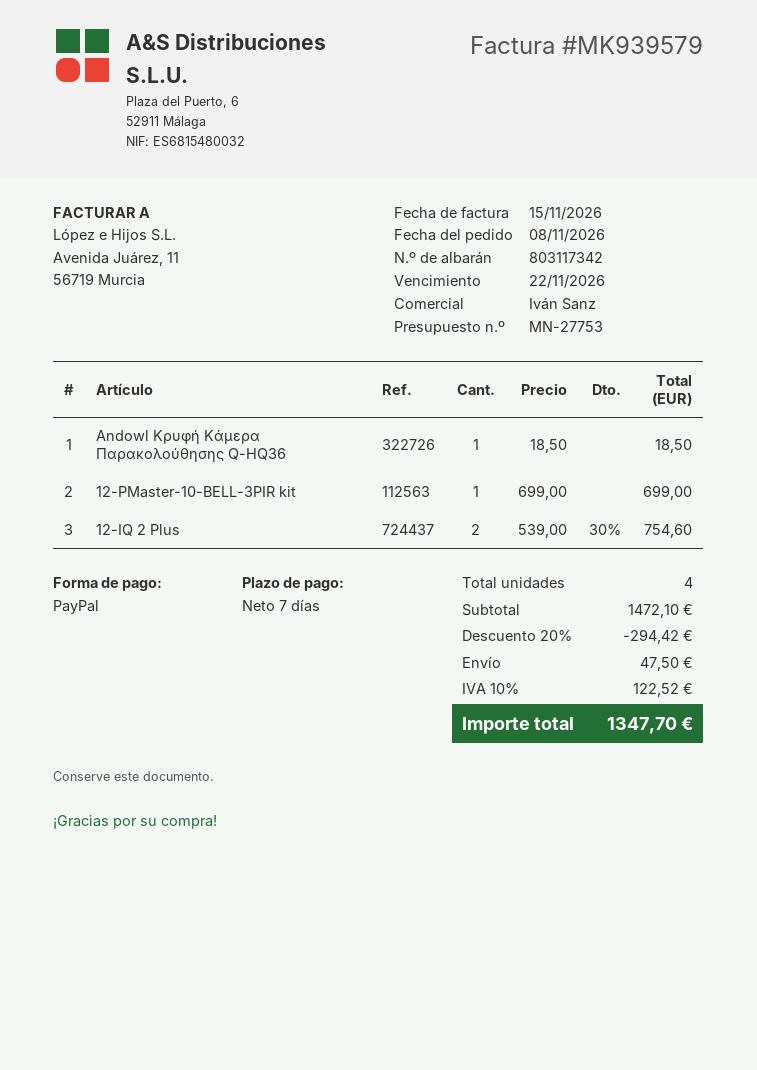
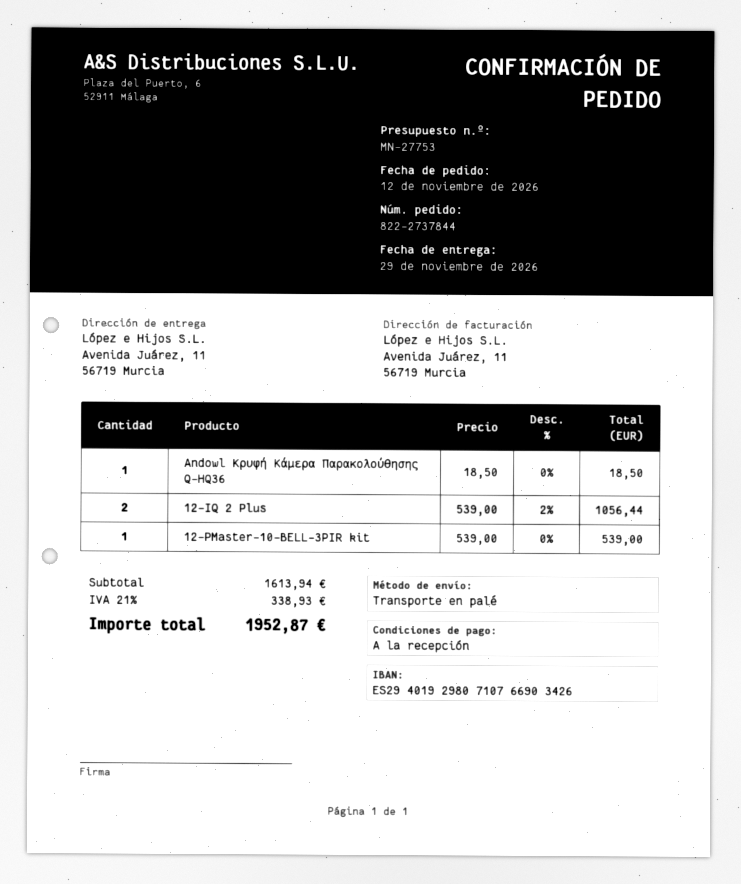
order date: 2026-11-08 -> 2026-11-12
payment terms: 7 days -> on receipt
12-PMaster-10-BELL-3PIR kit: 1 x 699.00 = 699.00 -> 1 x 539.00 = 539.00
12-IQ 2 Plus: 2 x 539.00 - 30% = 754.60 -> 2 x 539.00 - 2% = 1056.44
subtotal: 1472.10 -> 1613.94
discount: 20% = 294.42 -> none
shipping: 47.50 -> none
tax: 10% = 122.52 -> 21% = 338.93
total: 1347.70 -> 1952.87

